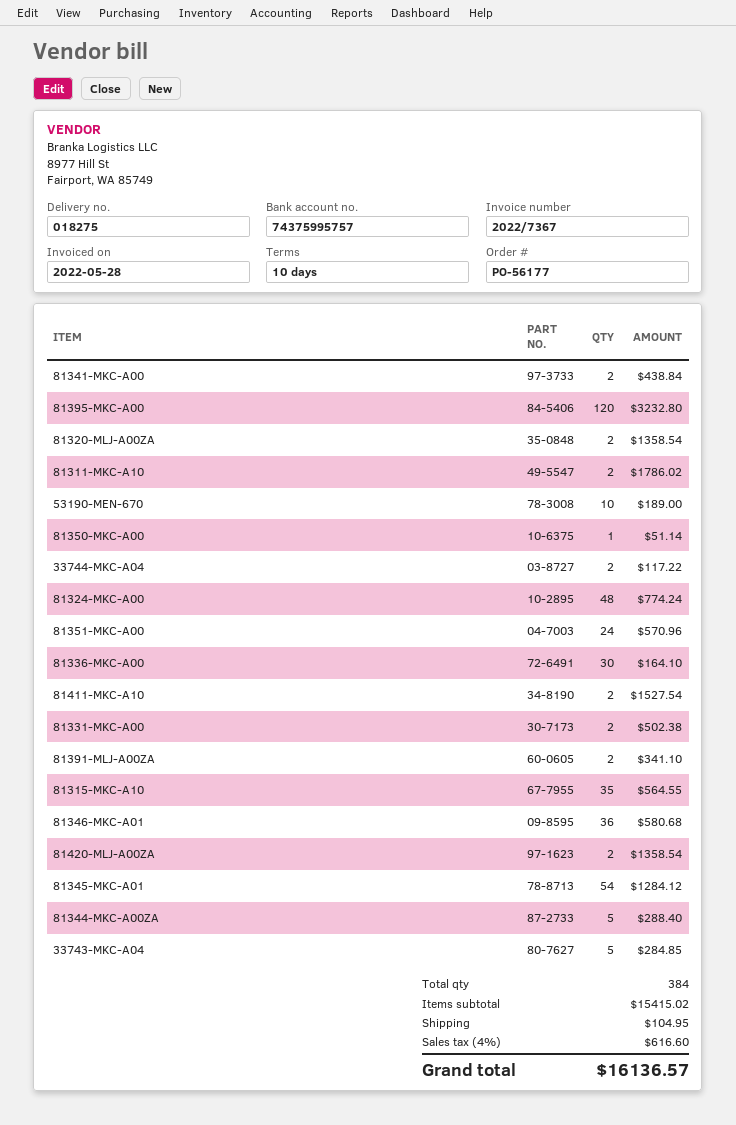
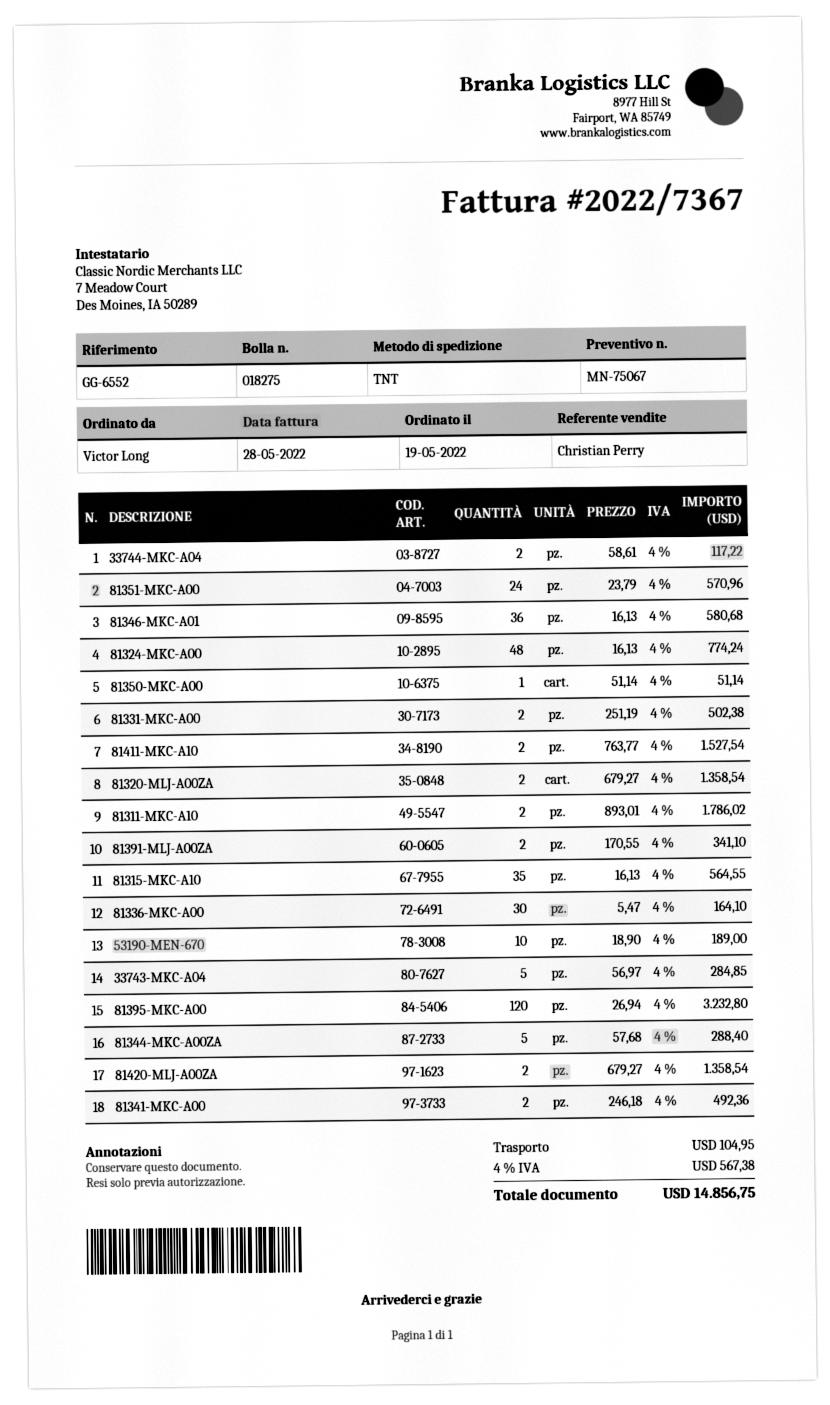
81341-MKC-A00: 2 for 438.84 -> 2 for 492.36
81345-MKC-A01: 54 for 1284.12 -> none
tax: 4% = 616.60 -> 4% = 567.38
total: 16136.57 -> 14856.75

